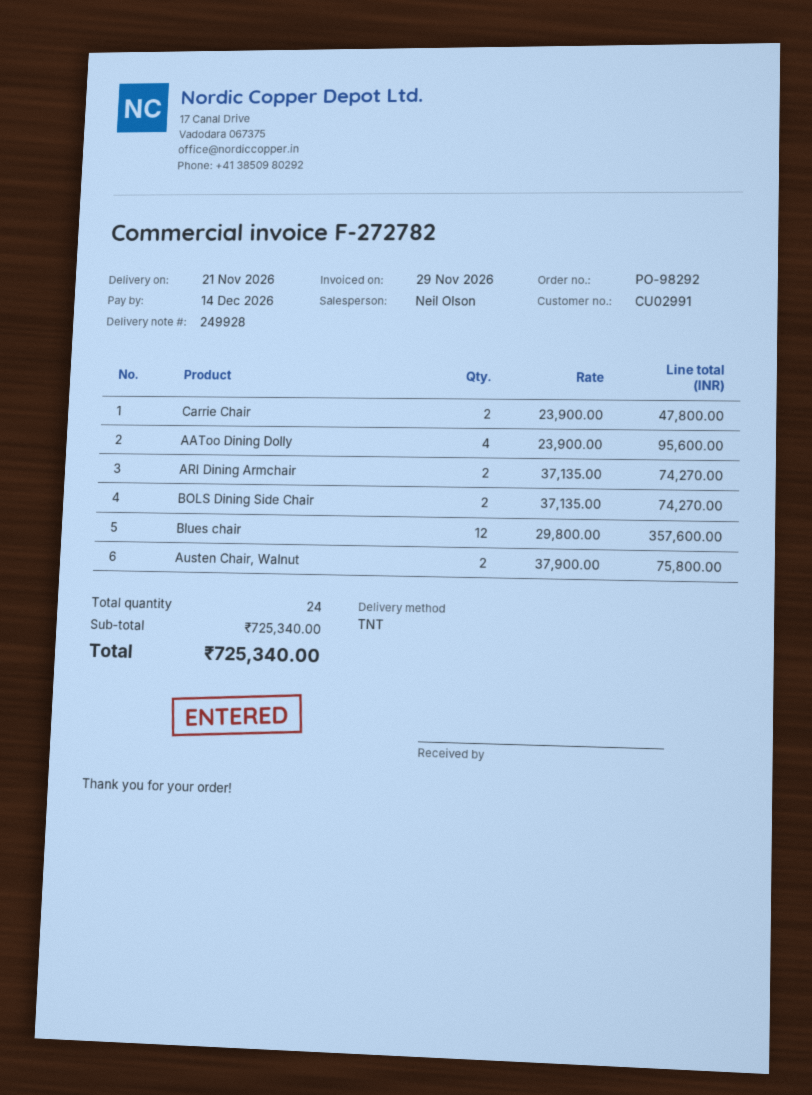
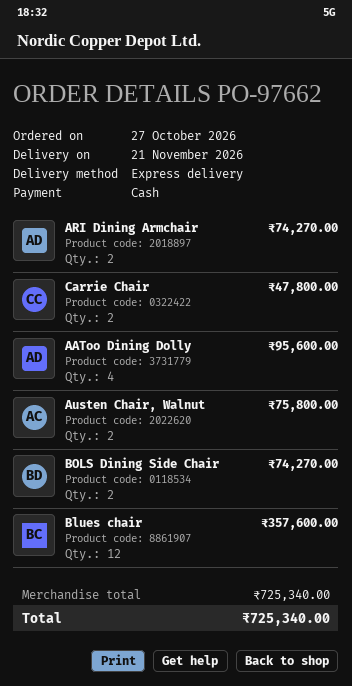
order number: PO-98292 -> PO-97662
shipping method: TNT -> express

